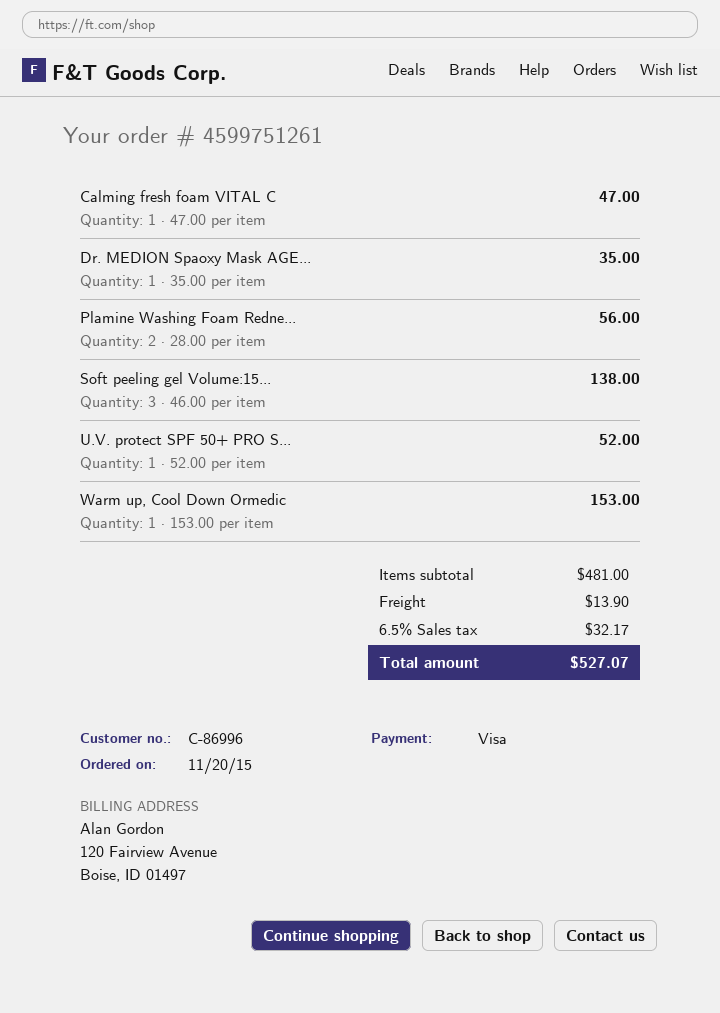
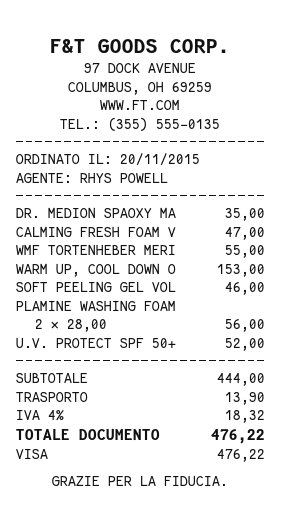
Soft peeling gel Volume:15...: 3 x 46.00 = 138.00 -> 1 x 46.00 = 46.00
WMF TORTENHEBER MERI: none -> 1 x 55.00 = 55.00
subtotal: 481.00 -> 444.00
tax: 6.5% = 32.17 -> 4% = 18.32
total: 527.07 -> 476.22

